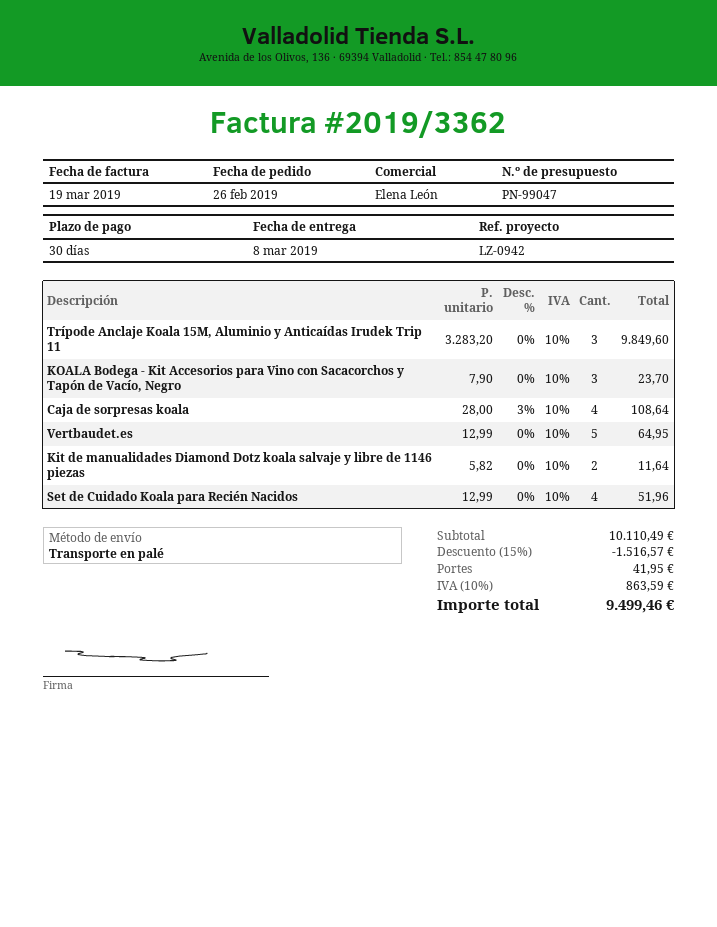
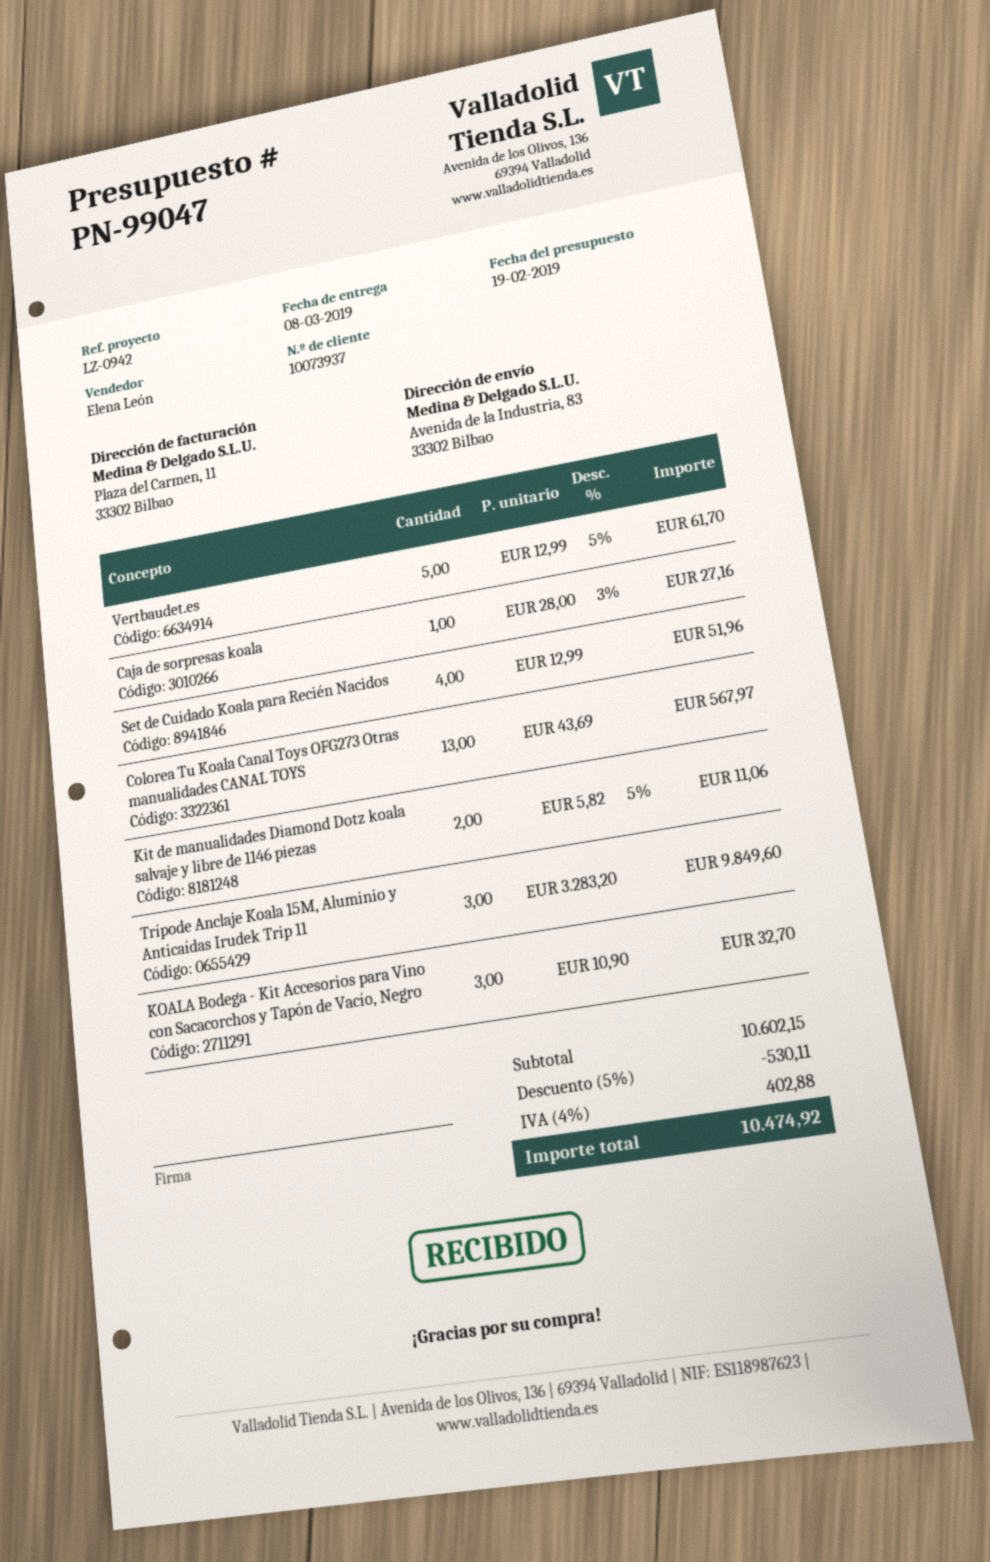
KOALA Bodega - Kit Accesorios para Vino con Sacacorchos y Tapón de Vacío, Negro: 3 x 7.90 = 23.70 -> 3 x 10.90 = 32.70
Caja de sorpresas koala: 4 x 28.00 - 3% = 108.64 -> 1 x 28.00 - 3% = 27.16
Vertbaudet.es: 5 x 12.99 = 64.95 -> 5 x 12.99 - 5% = 61.70
Kit de manualidades Diamond Dotz koala salvaje y libre de 1146 piezas: 2 x 5.82 = 11.64 -> 2 x 5.82 - 5% = 11.06
Colorea Tu Koala Canal Toys OFG273 Otras manualidades CANAL TOYS: none -> 13 x 43.69 = 567.97
subtotal: 10110.49 -> 10602.15
discount: 15% = 1516.57 -> 5% = 530.11
shipping: 41.95 -> none
tax: 10% = 863.59 -> 4% = 402.88
total: 9499.46 -> 10474.92

